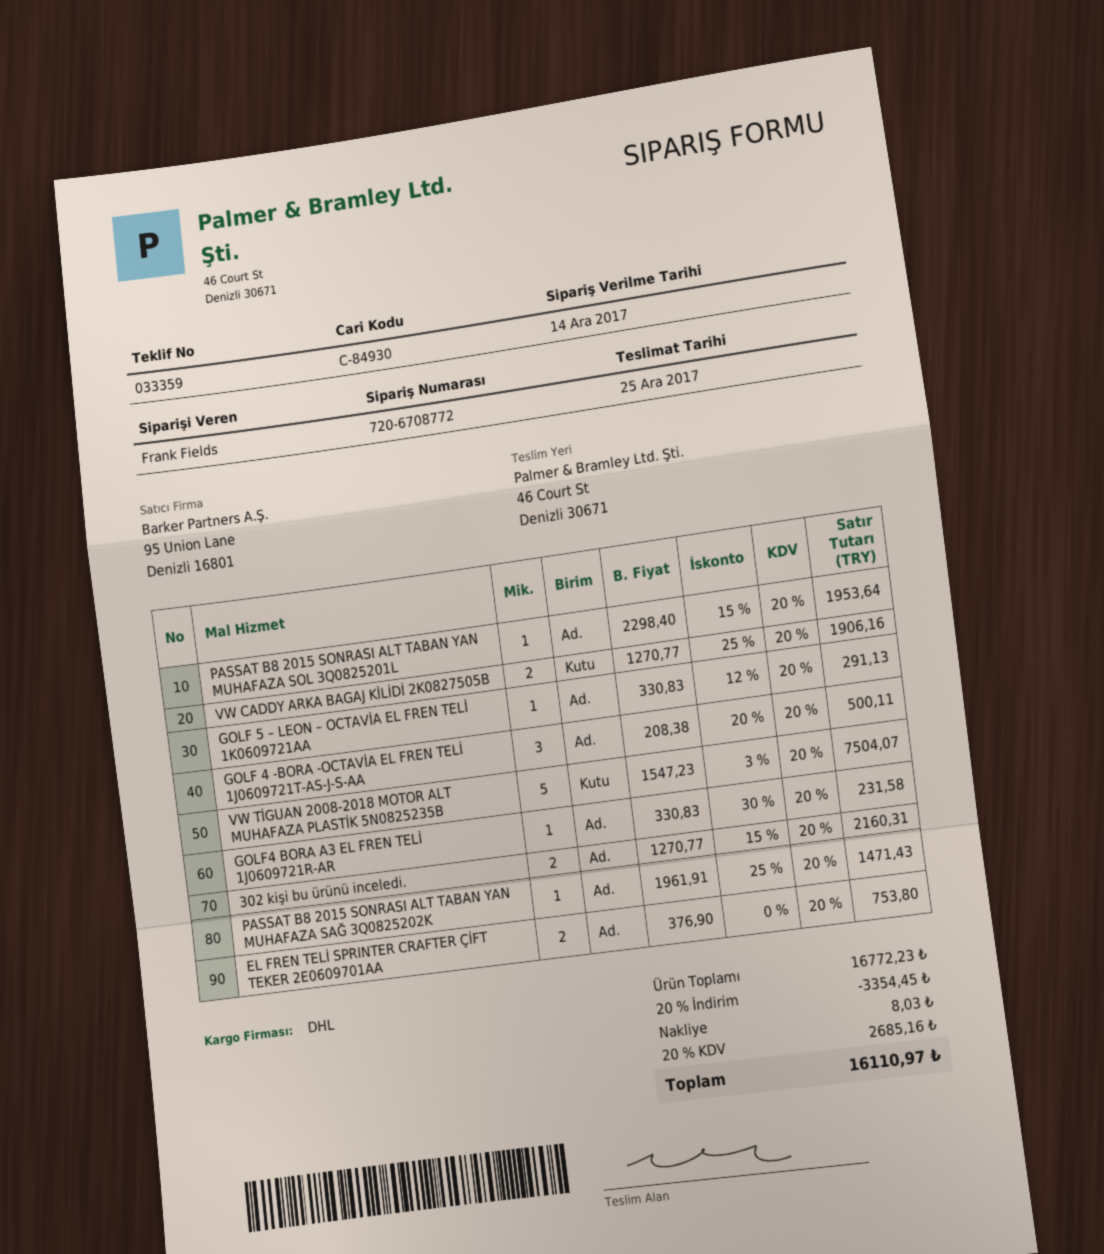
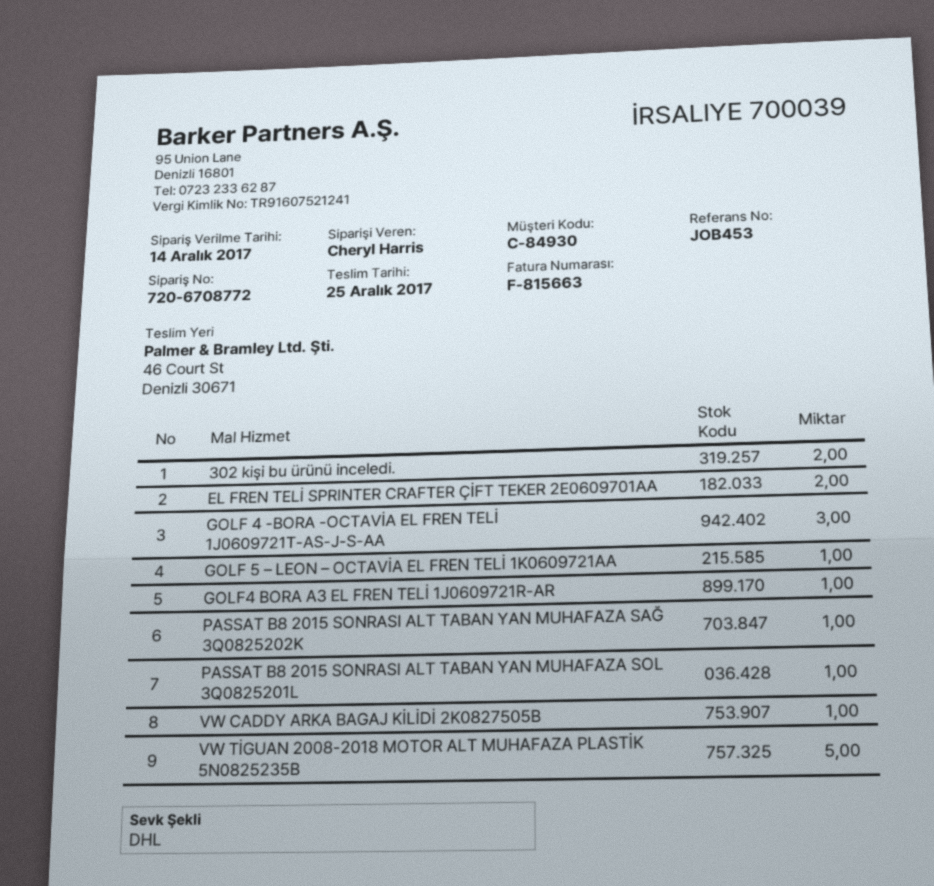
ordered by: Frank Fields -> Cheryl Harris
VW CADDY ARKA BAGAJ KİLİDİ 2K0827505B: 2 -> 1

